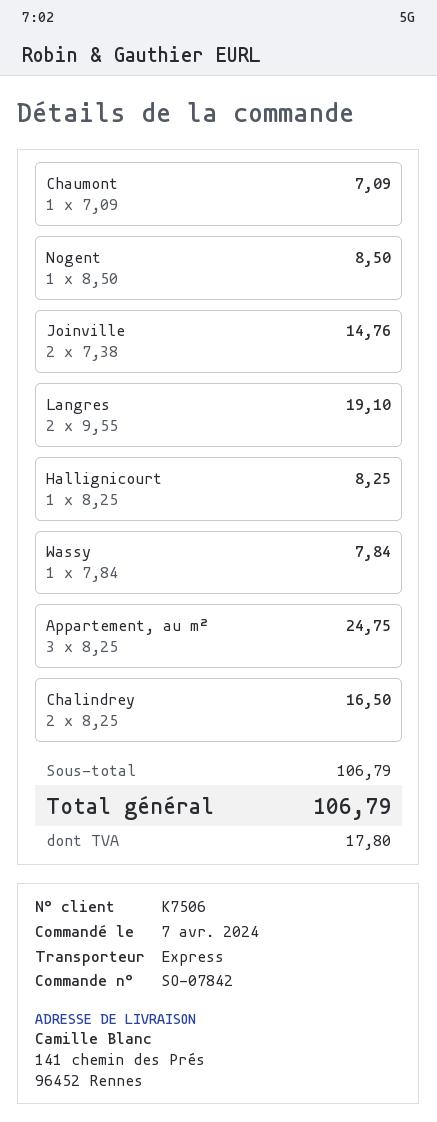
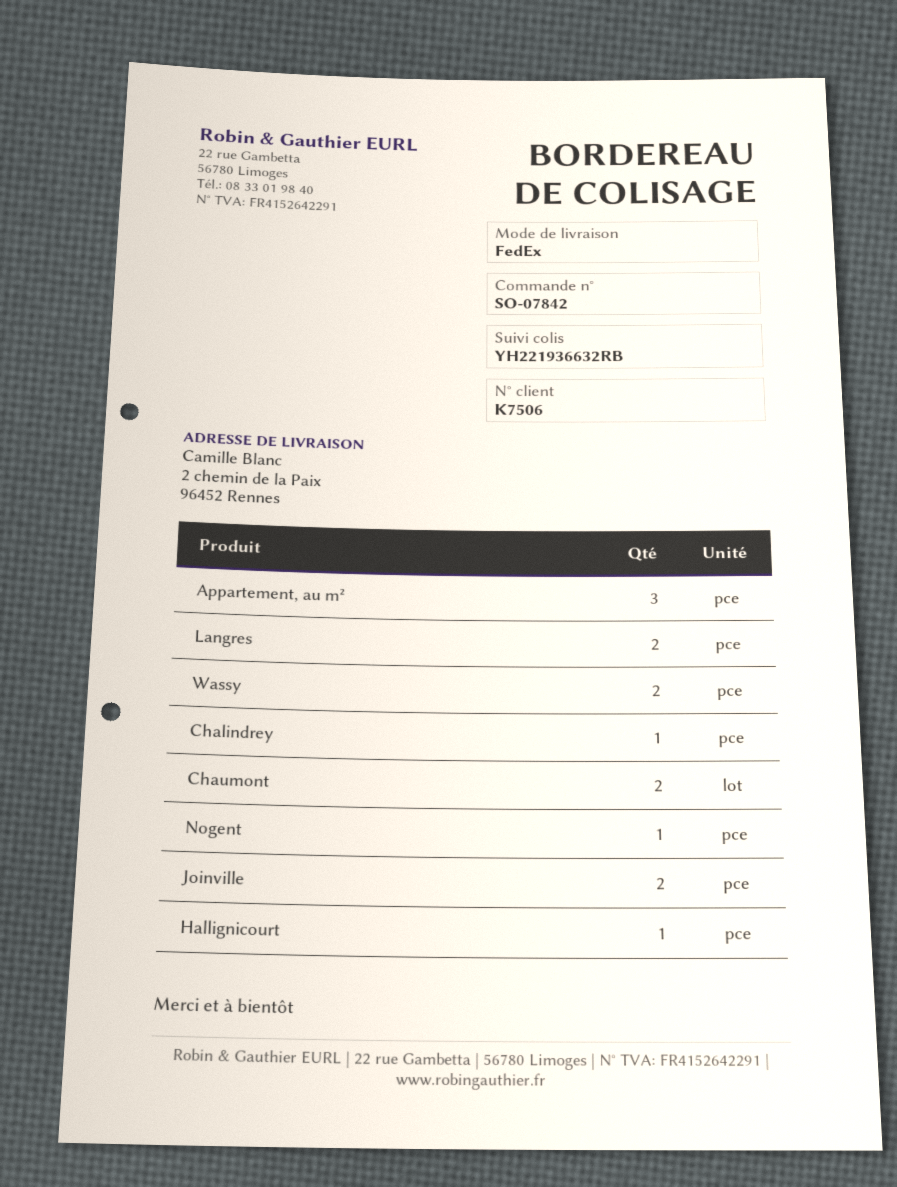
shipping method: express -> FedEx
ship to: 141 chemin des Prés, 96452 Rennes -> 2 chemin de la Paix, 96452 Rennes
Chaumont: 1 -> 2
Wassy: 1 -> 2
Chalindrey: 2 -> 1

